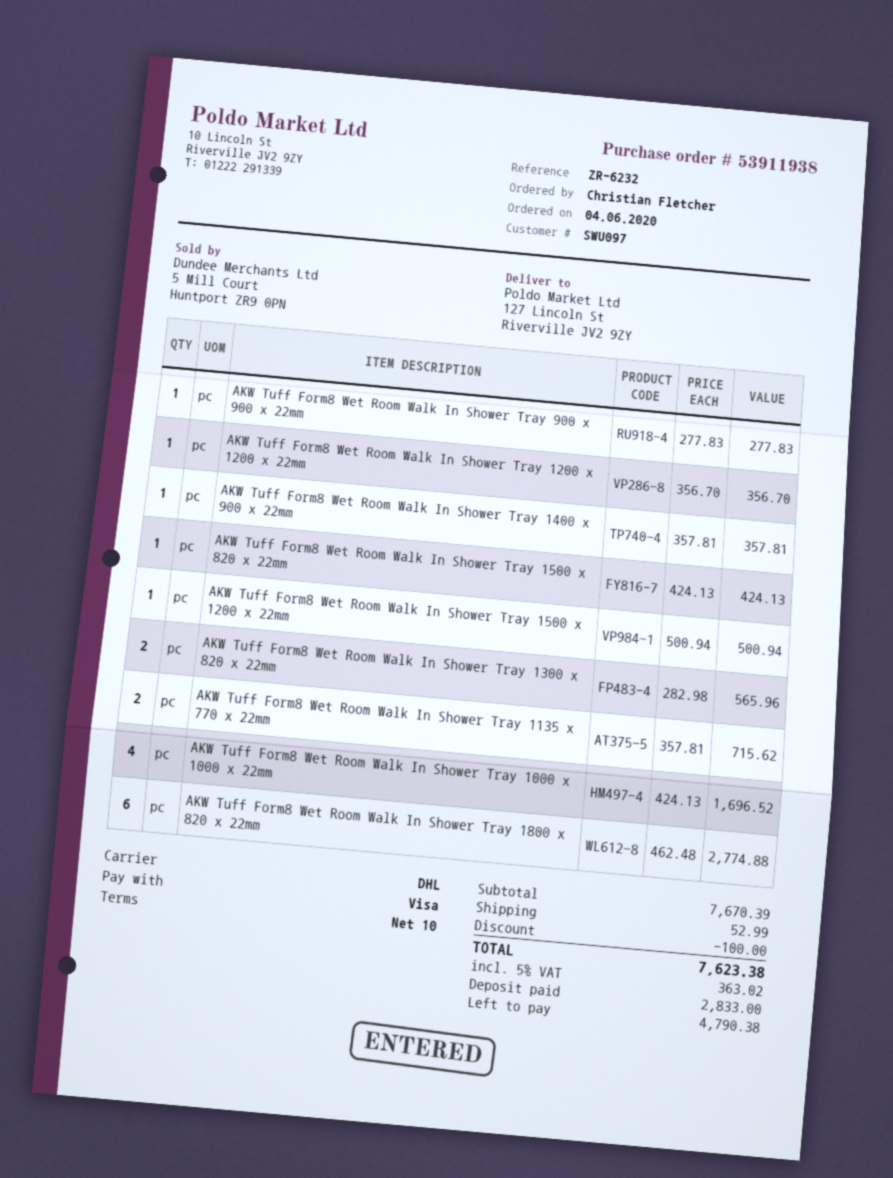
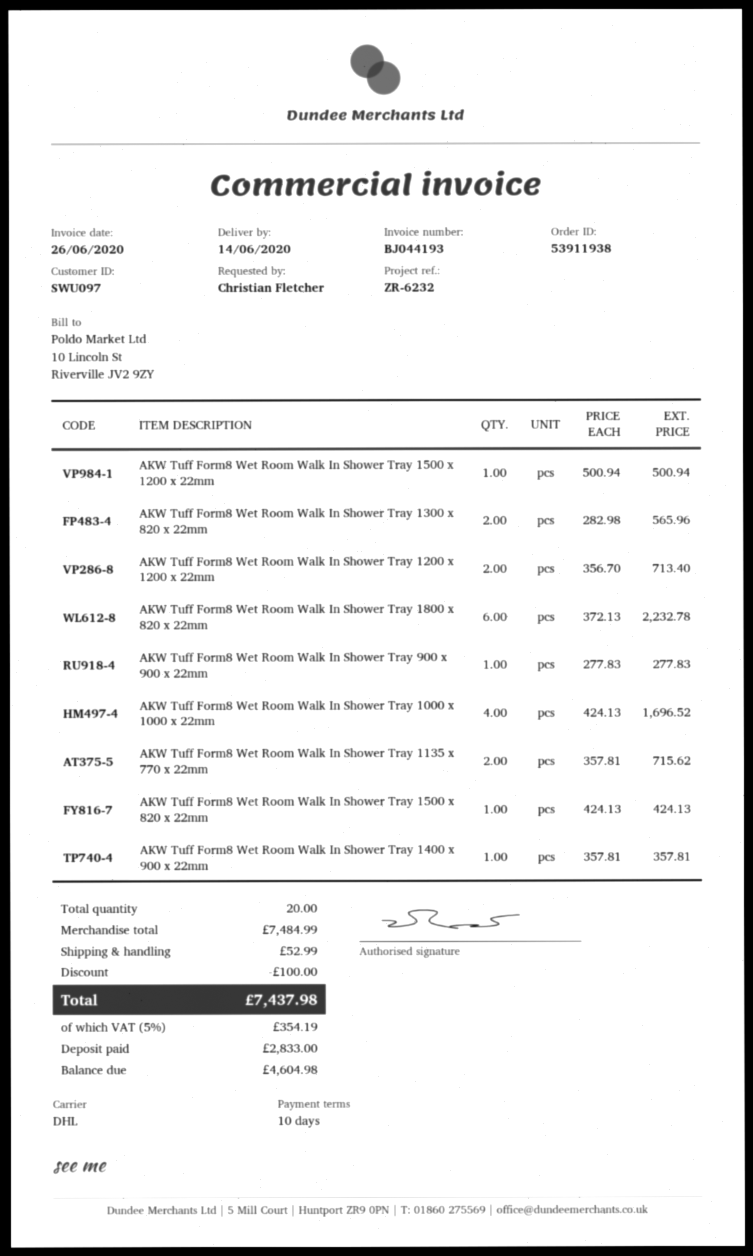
AKW Tuff Form8 Wet Room Walk In Shower Tray 1200 x 1200 x 22mm: 1 x 356.70 = 356.70 -> 2 x 356.70 = 713.40
AKW Tuff Form8 Wet Room Walk In Shower Tray 1800 x 820 x 22mm: 6 x 462.48 = 2774.88 -> 6 x 372.13 = 2232.78
subtotal: 7670.39 -> 7484.99
tax: 5% = 363.02 -> 5% = 354.19
total: 7623.38 -> 7437.98
balance: 4790.38 -> 4604.98

